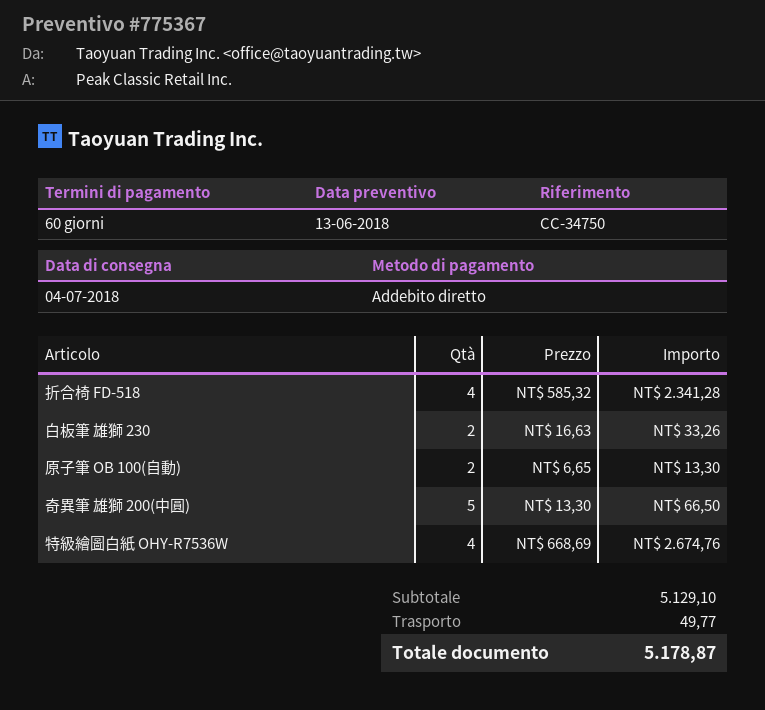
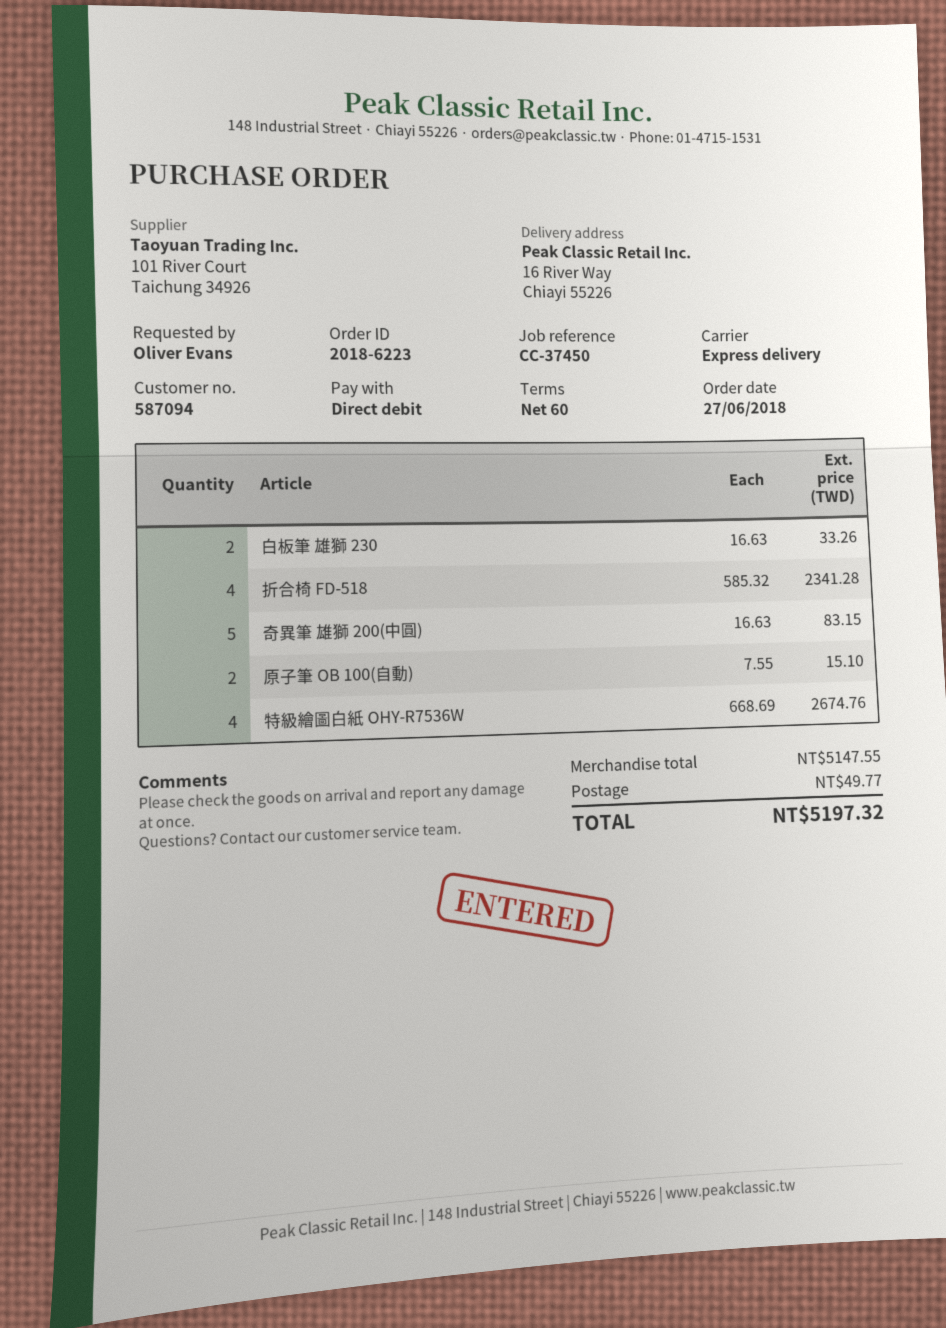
reference: CC-34750 -> CC-37450
原子筆 OB 100(自動): 2 x 6.65 = 13.30 -> 2 x 7.55 = 15.10
奇異筆 雄獅 200(中圓): 5 x 13.30 = 66.50 -> 5 x 16.63 = 83.15
subtotal: 5129.10 -> 5147.55
total: 5178.87 -> 5197.32

